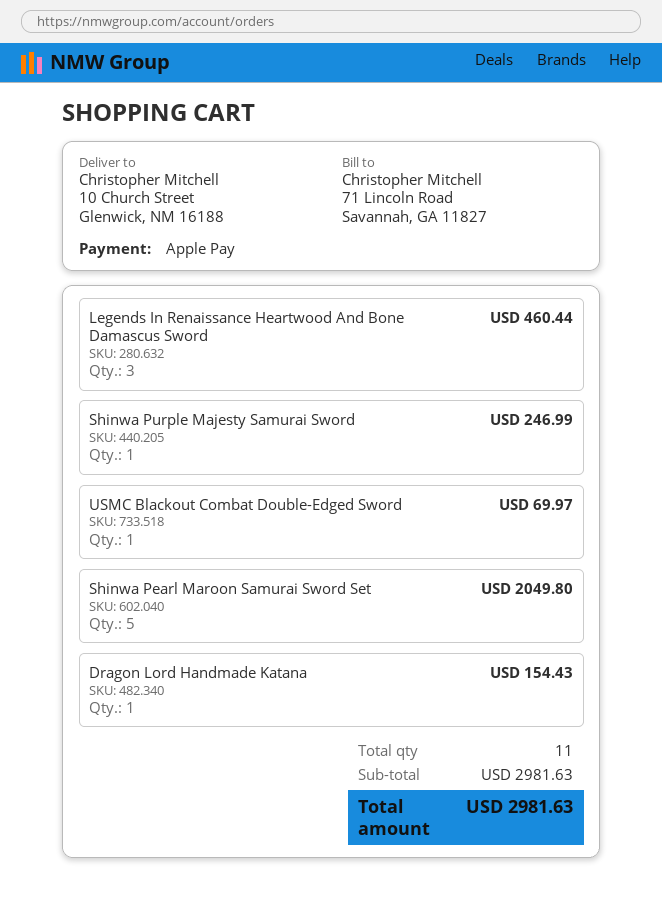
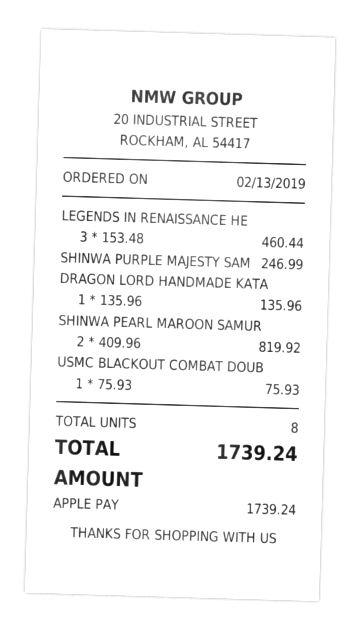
USMC Blackout Combat Double-Edged Sword: 1 for 69.97 -> 1 for 75.93
Shinwa Pearl Maroon Samurai Sword Set: 5 for 2049.80 -> 2 for 819.92
Dragon Lord Handmade Katana: 1 for 154.43 -> 1 for 135.96
total quantity: 11 -> 8
total: 2981.63 -> 1739.24

